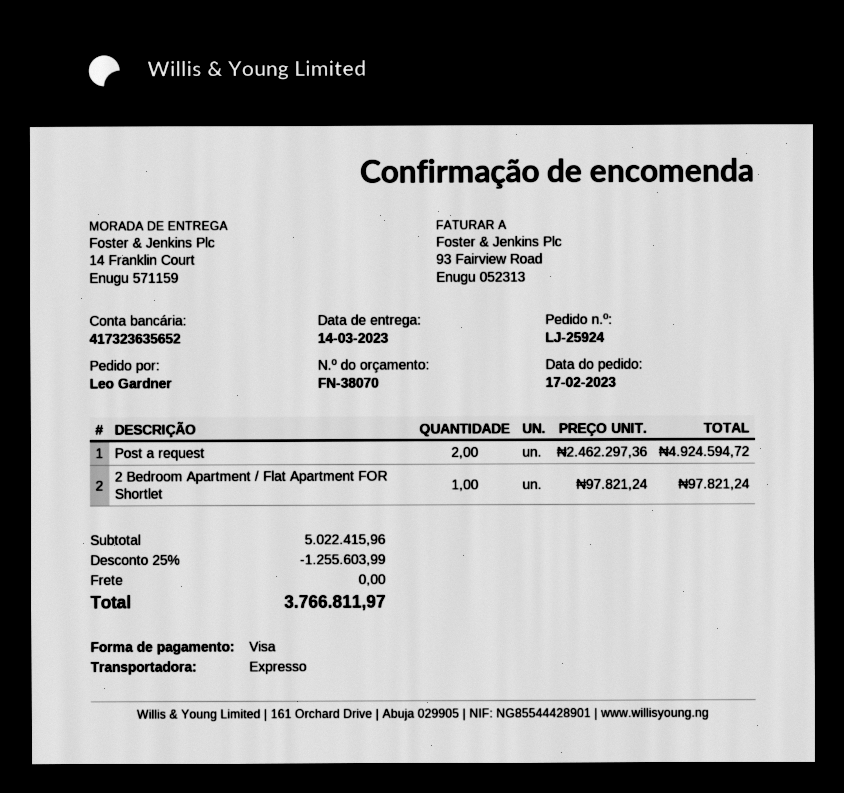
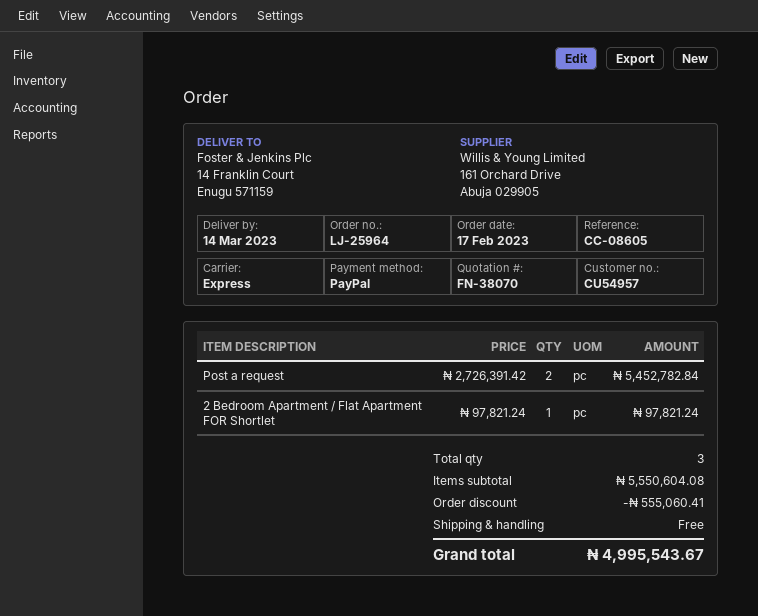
order number: LJ-25924 -> LJ-25964
payment method: Visa -> PayPal
Post a request: 2 x 2462297.36 = 4924594.72 -> 2 x 2726391.42 = 5452782.84
subtotal: 5022415.96 -> 5550604.08
discount: 1255603.99 -> 555060.41
total: 3766811.97 -> 4995543.67

